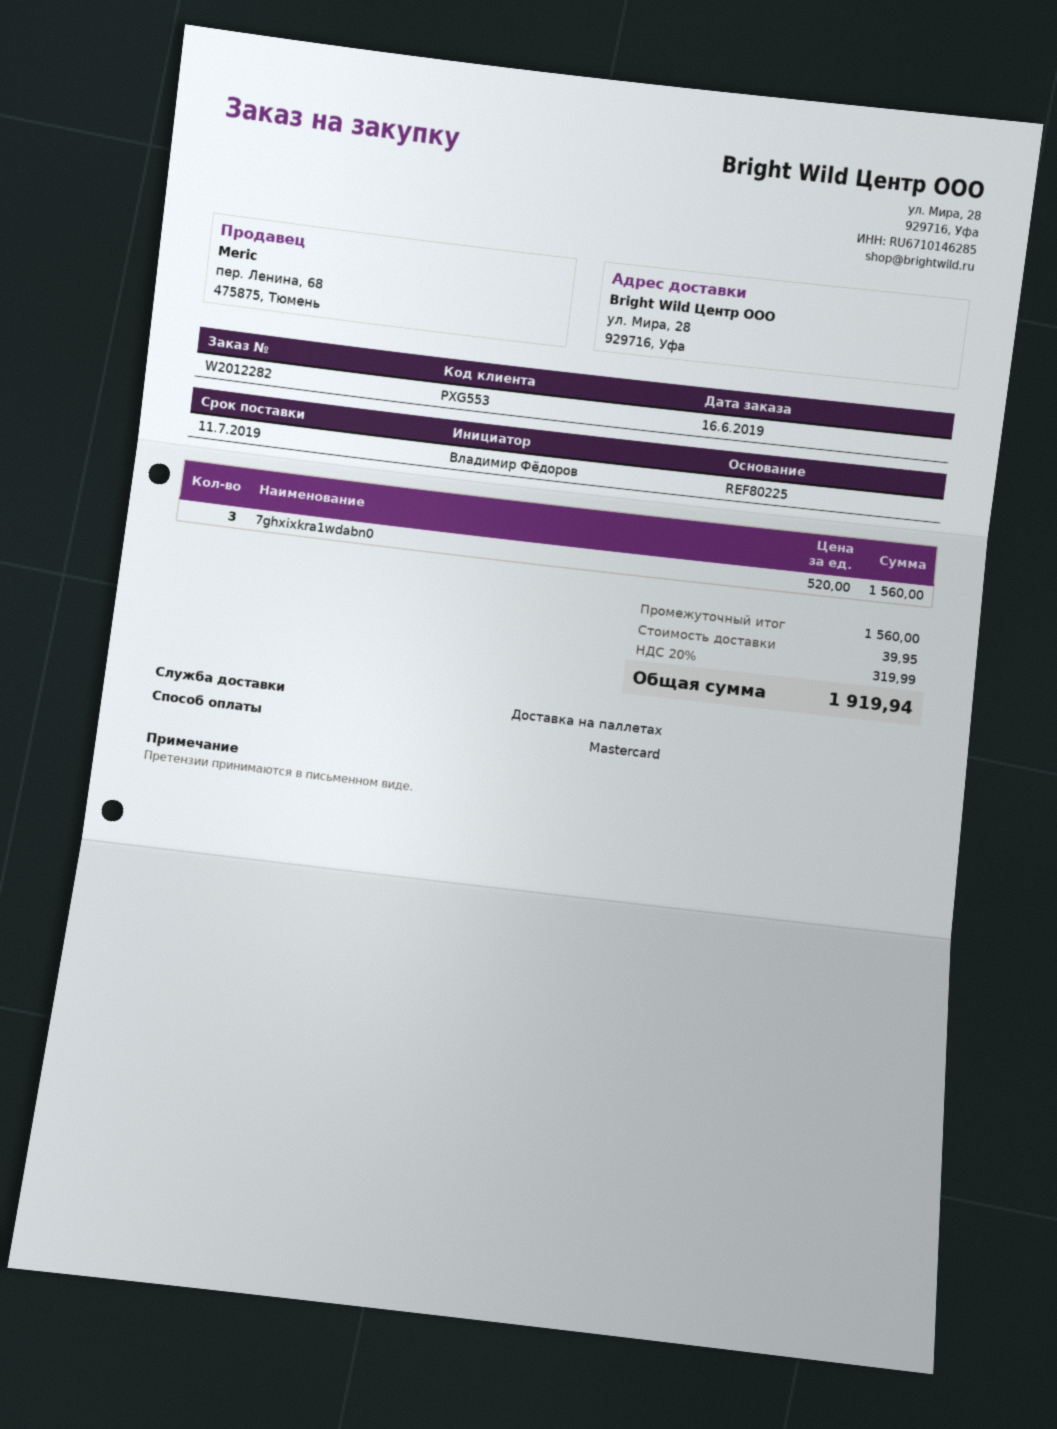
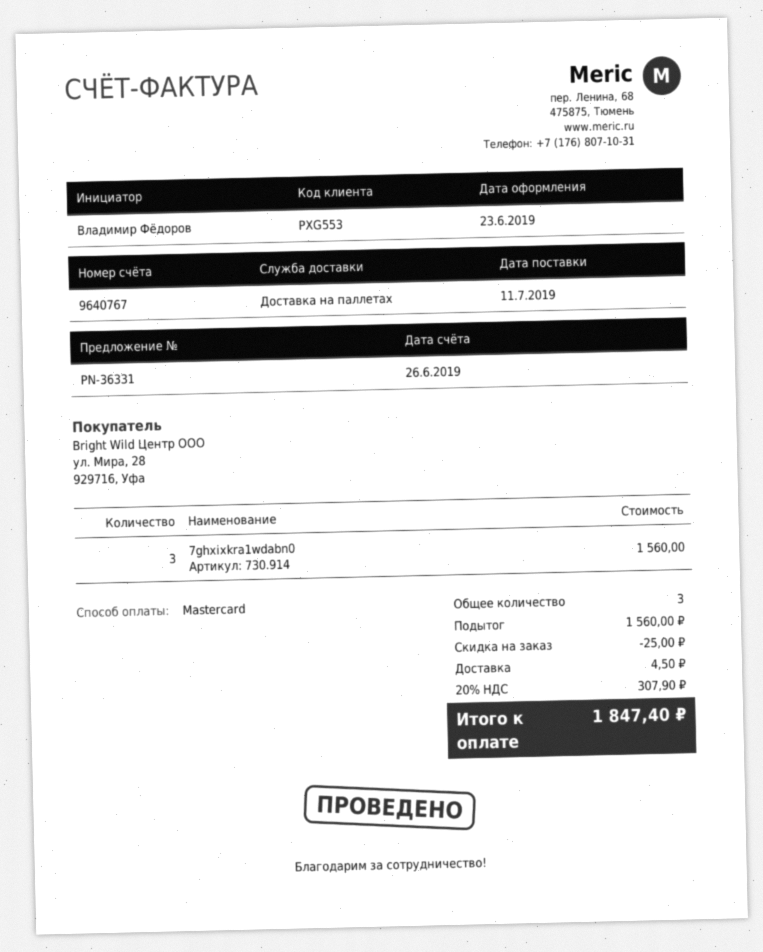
order date: 2019-06-16 -> 2019-06-23
discount: none -> 25.00
shipping: 39.95 -> 4.50
tax: 20% = 319.99 -> 20% = 307.90
total: 1919.94 -> 1847.40

